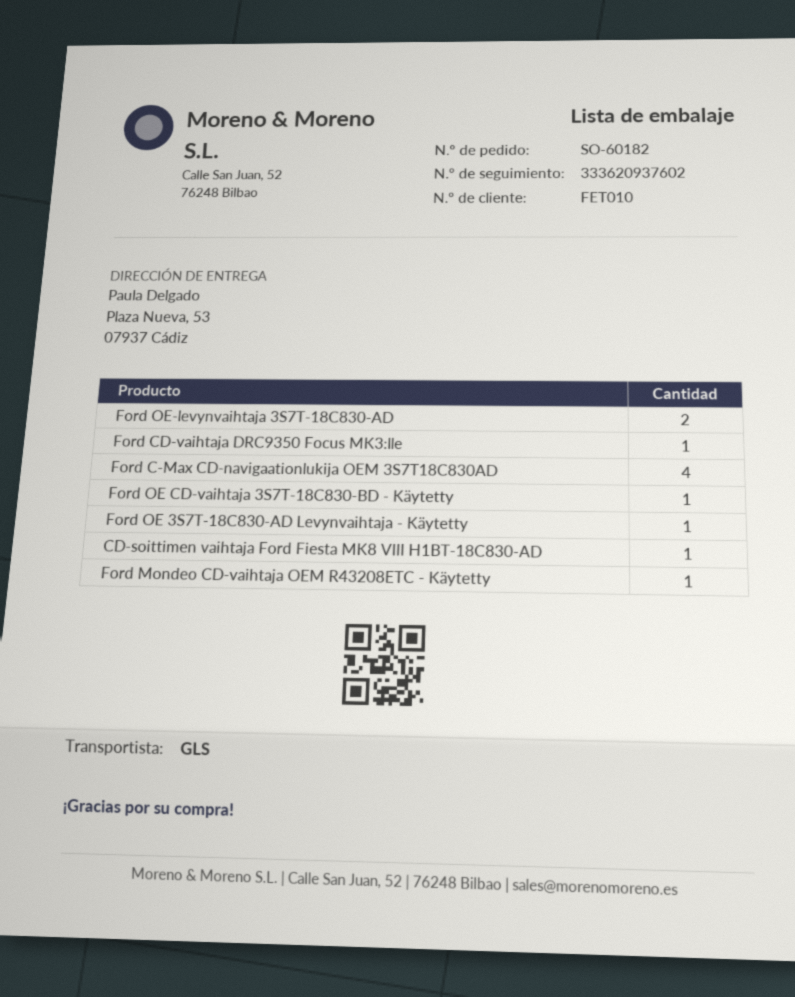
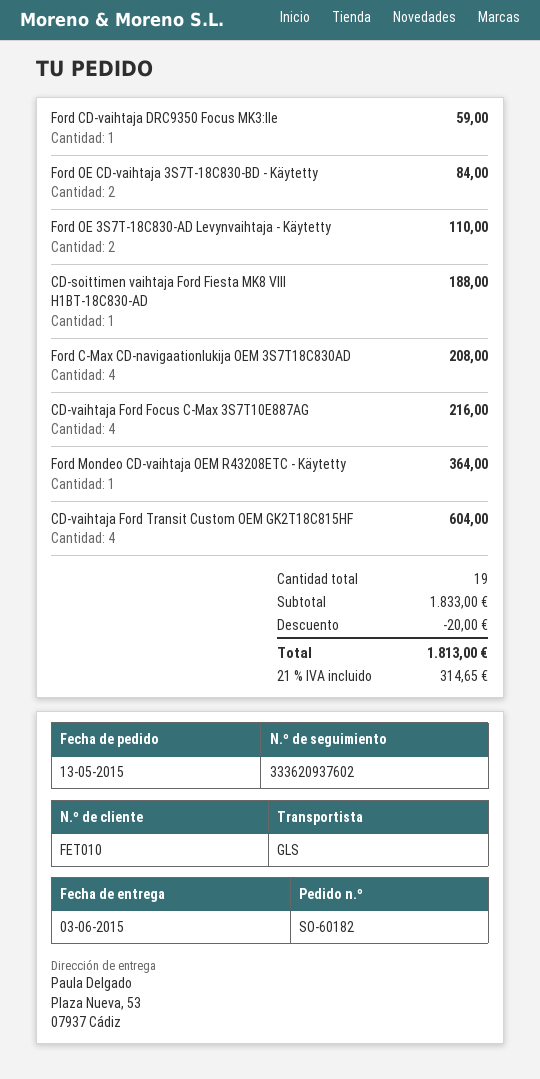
Ford OE-levynvaihtaja 3S7T-18C830-AD: 2 -> none
Ford OE CD-vaihtaja 3S7T-18C830-BD - Käytetty: 1 -> 2
Ford OE 3S7T-18C830-AD Levynvaihtaja - Käytetty: 1 -> 2
CD-vaihtaja Ford Focus C-Max 3S7T10E887AG: none -> 4
CD-vaihtaja Ford Transit Custom OEM GK2T18C815HF: none -> 4

